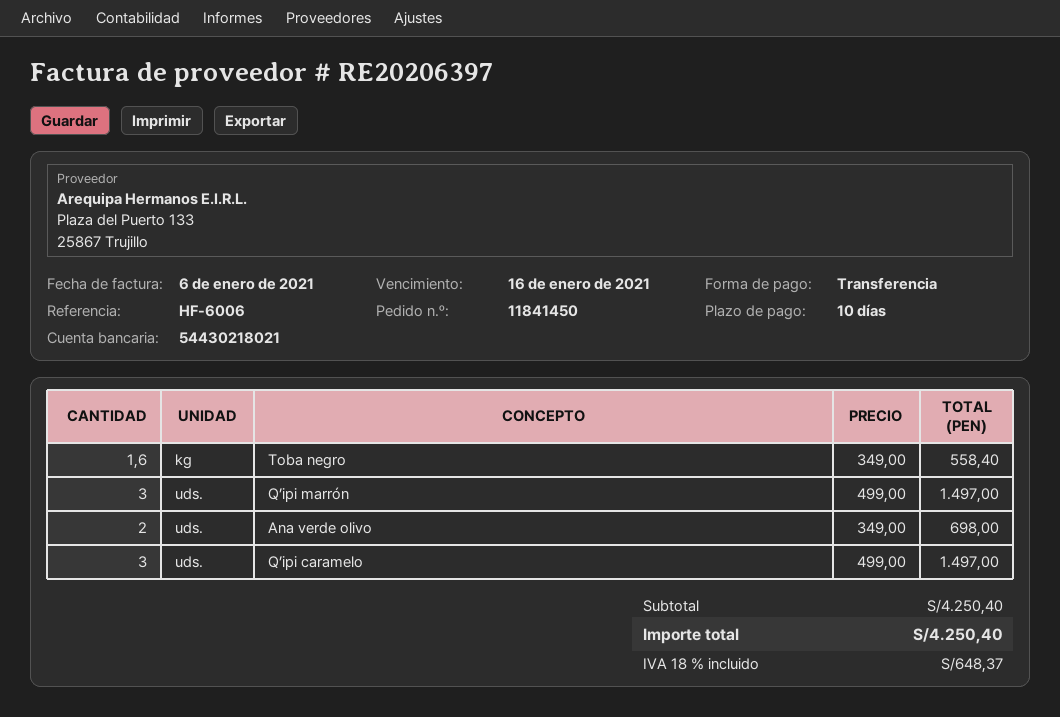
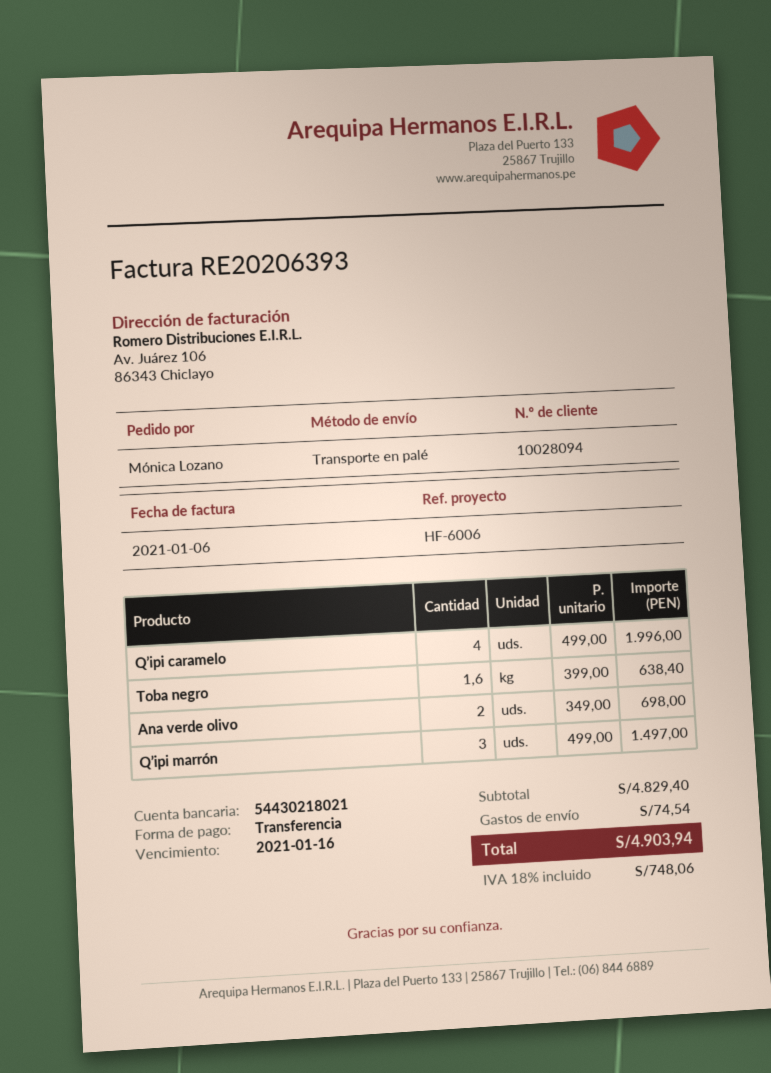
invoice number: RE20206397 -> RE20206393
Toba negro: 1.6 x 349.00 = 558.40 -> 1.6 x 399.00 = 638.40
Q’ipi caramelo: 3 x 499.00 = 1497.00 -> 4 x 499.00 = 1996.00
subtotal: 4250.40 -> 4829.40
shipping: none -> 74.54
tax: 18% = 648.37 -> 18% = 748.06
total: 4250.40 -> 4903.94

